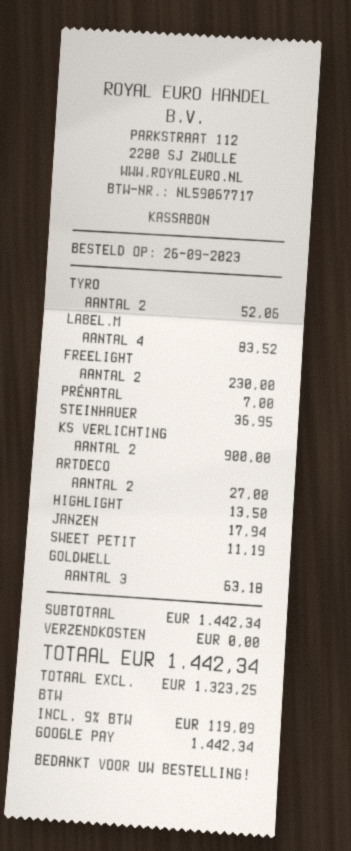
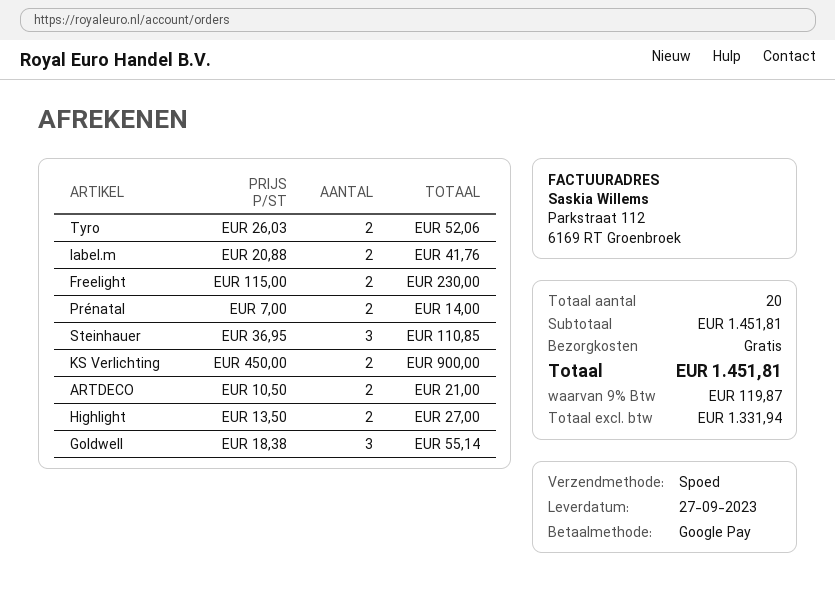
LABEL.M: 4 for 83.52 -> 2 for 41.76
PRÉNATAL: 1 for 7.00 -> 2 for 14.00
STEINHAUER: 1 for 36.95 -> 3 for 110.85
ARTDECO: 2 for 27.00 -> 2 for 21.00
HIGHLIGHT: 1 for 13.50 -> 2 for 27.00
JANZEN: 1 for 17.94 -> none
SWEET PETIT: 1 for 11.19 -> none
GOLDWELL: 3 for 63.18 -> 3 for 55.14
subtotal: 1442.34 -> 1451.81
net: 1323.25 -> 1331.94
tax: 9% = 119.09 -> 9% = 119.87
total: 1442.34 -> 1451.81

